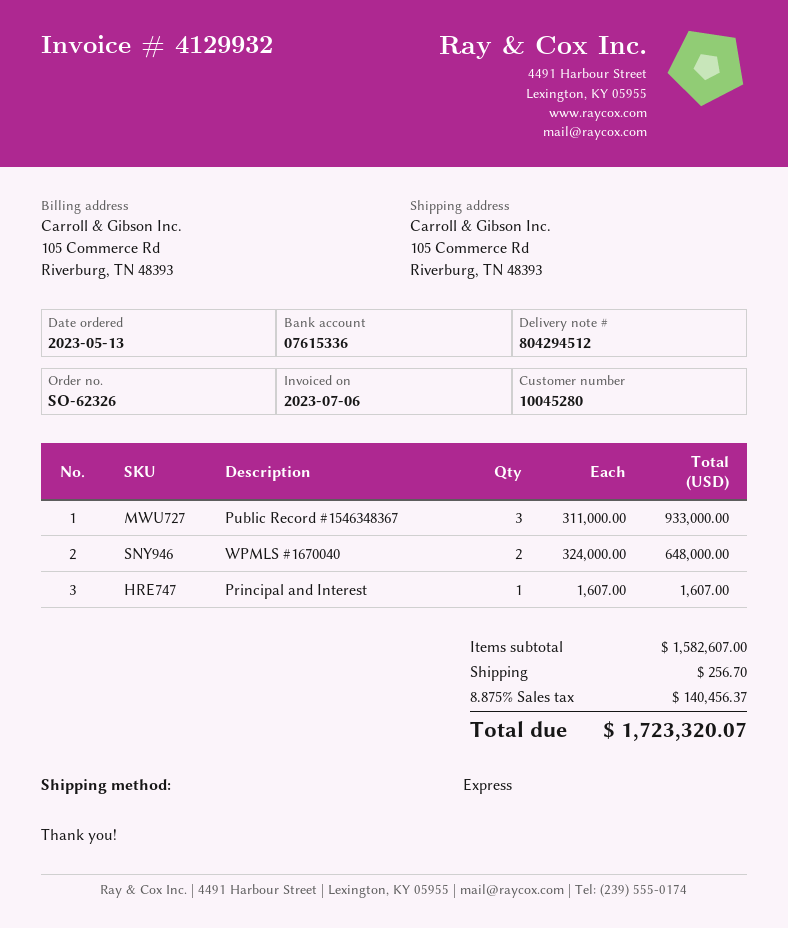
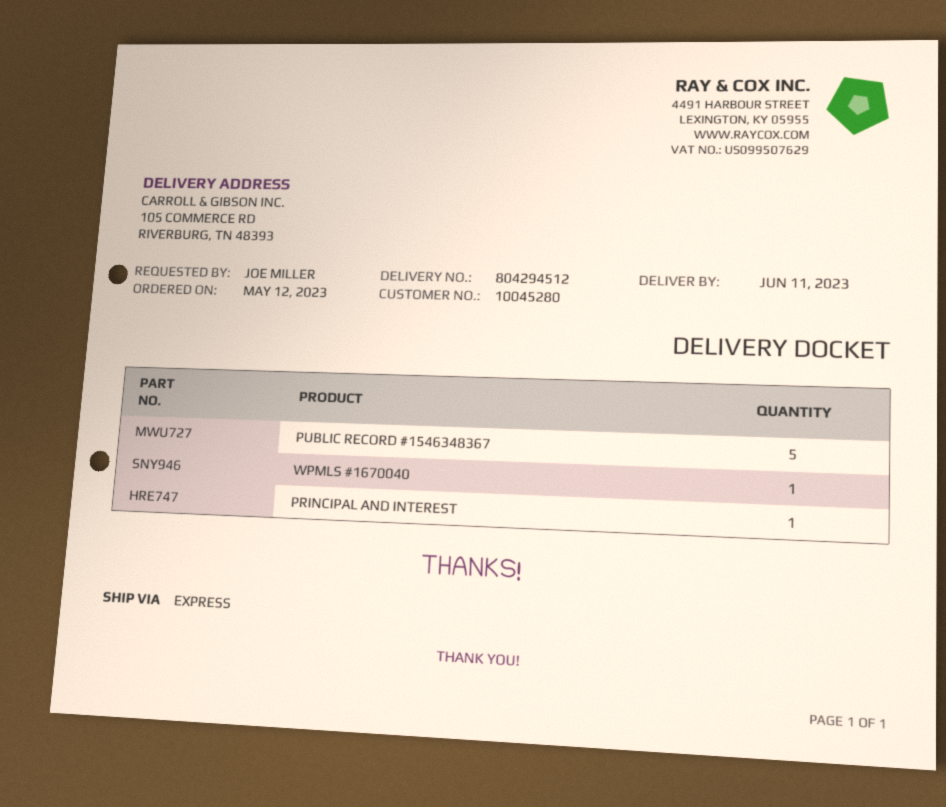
order date: 2023-05-13 -> 2023-05-12
Public Record #1546348367: 3 -> 5
WPMLS #1670040: 2 -> 1

